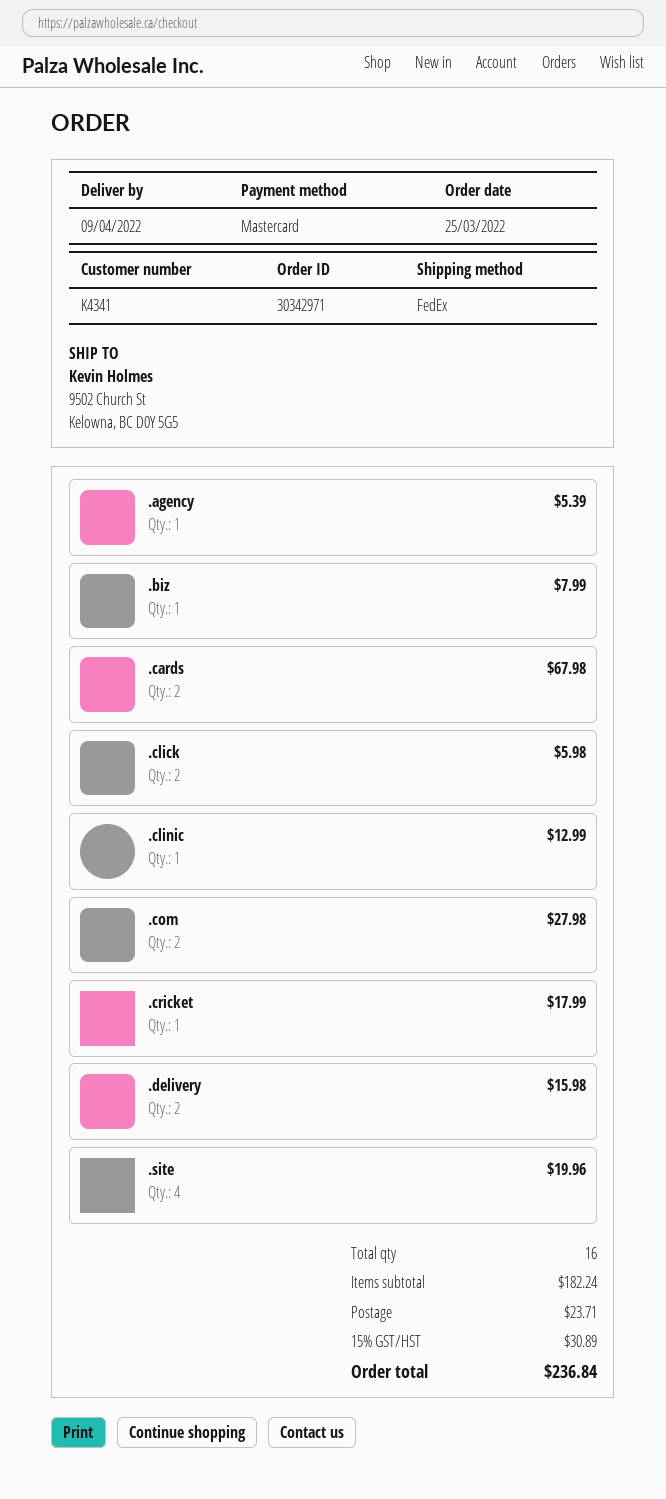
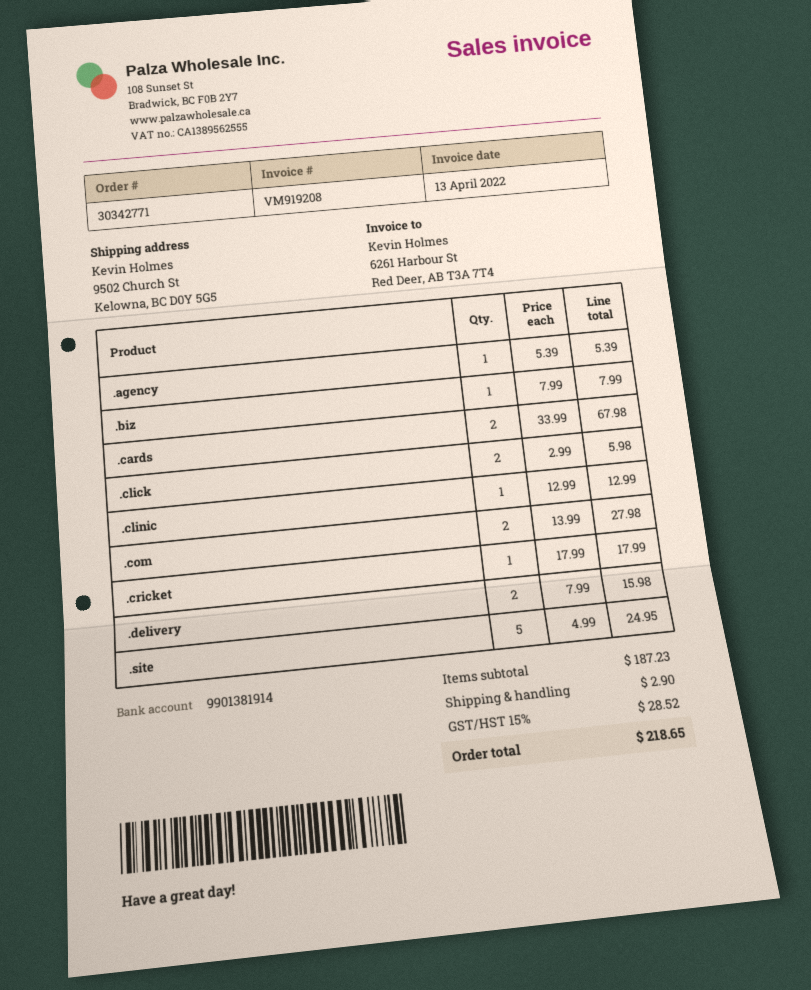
order number: 30342971 -> 30342771
.site: 4 for 19.96 -> 5 for 24.95
subtotal: 182.24 -> 187.23
shipping: 23.71 -> 2.90
tax: 15% = 30.89 -> 15% = 28.52
total: 236.84 -> 218.65

